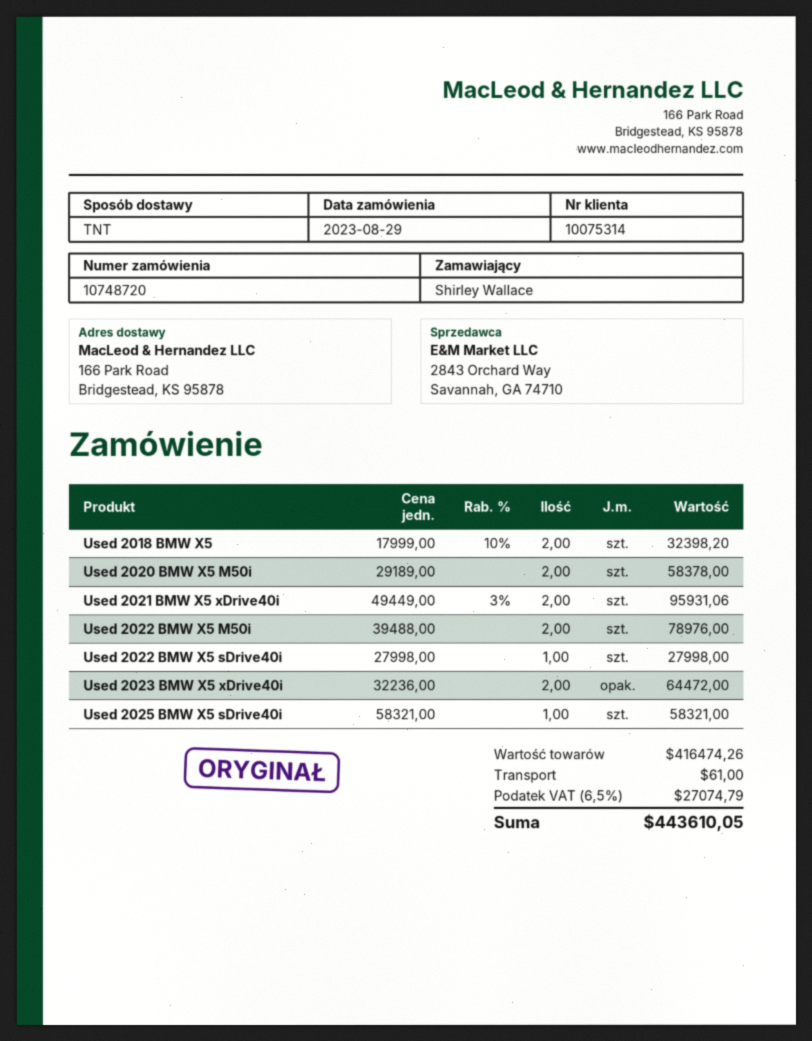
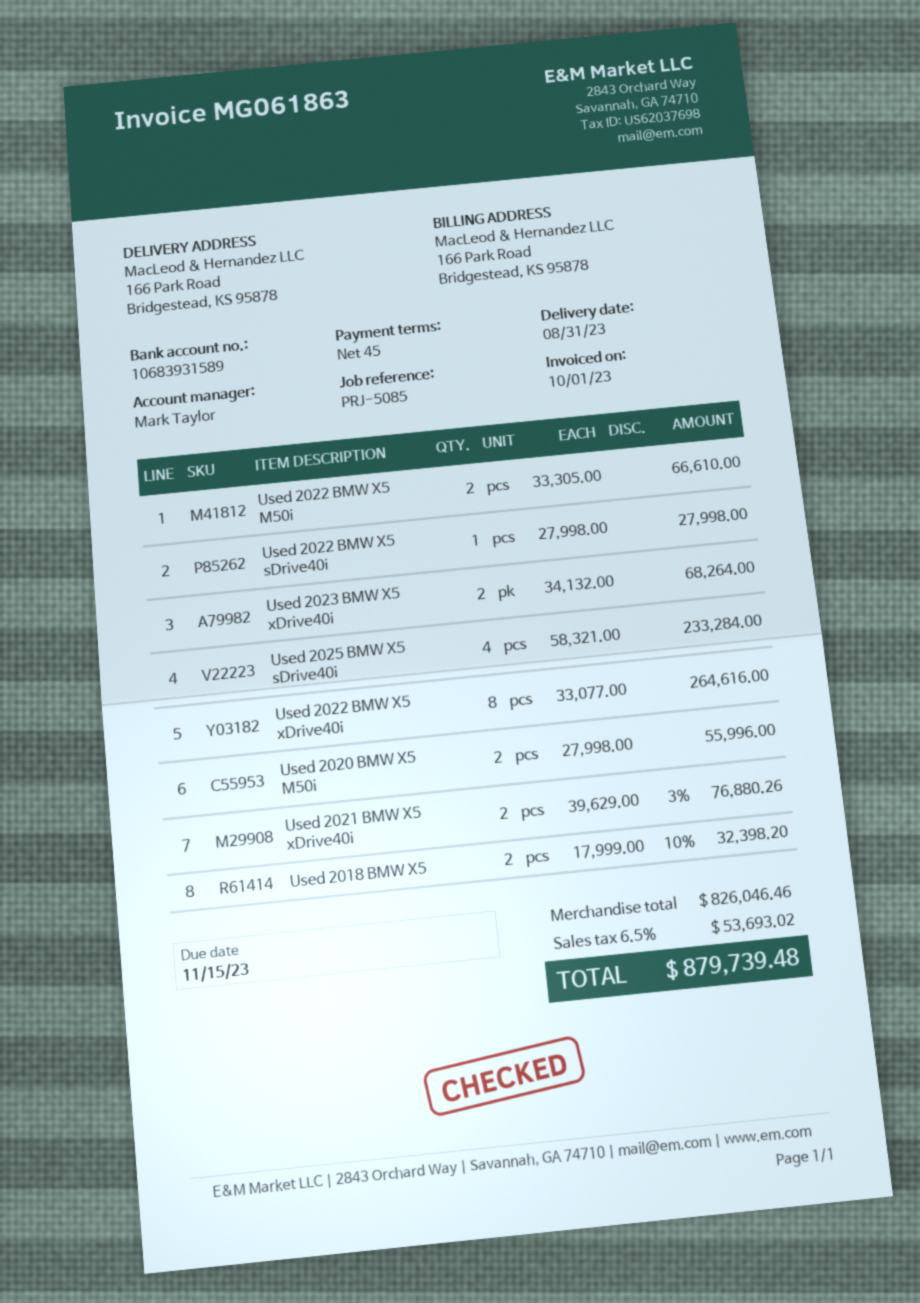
Used 2020 BMW X5 M50i: 2 x 29189.00 = 58378.00 -> 2 x 27998.00 = 55996.00
Used 2021 BMW X5 xDrive40i: 2 x 49449.00 - 3% = 95931.06 -> 2 x 39629.00 - 3% = 76880.26
Used 2022 BMW X5 M50i: 2 x 39488.00 = 78976.00 -> 2 x 33305.00 = 66610.00
Used 2023 BMW X5 xDrive40i: 2 x 32236.00 = 64472.00 -> 2 x 34132.00 = 68264.00
Used 2025 BMW X5 sDrive40i: 1 x 58321.00 = 58321.00 -> 4 x 58321.00 = 233284.00
Used 2022 BMW X5 xDrive40i: none -> 8 x 33077.00 = 264616.00
subtotal: 416474.26 -> 826046.46
shipping: 61.00 -> none
tax: 6.5% = 27074.79 -> 6.5% = 53693.02
total: 443610.05 -> 879739.48

